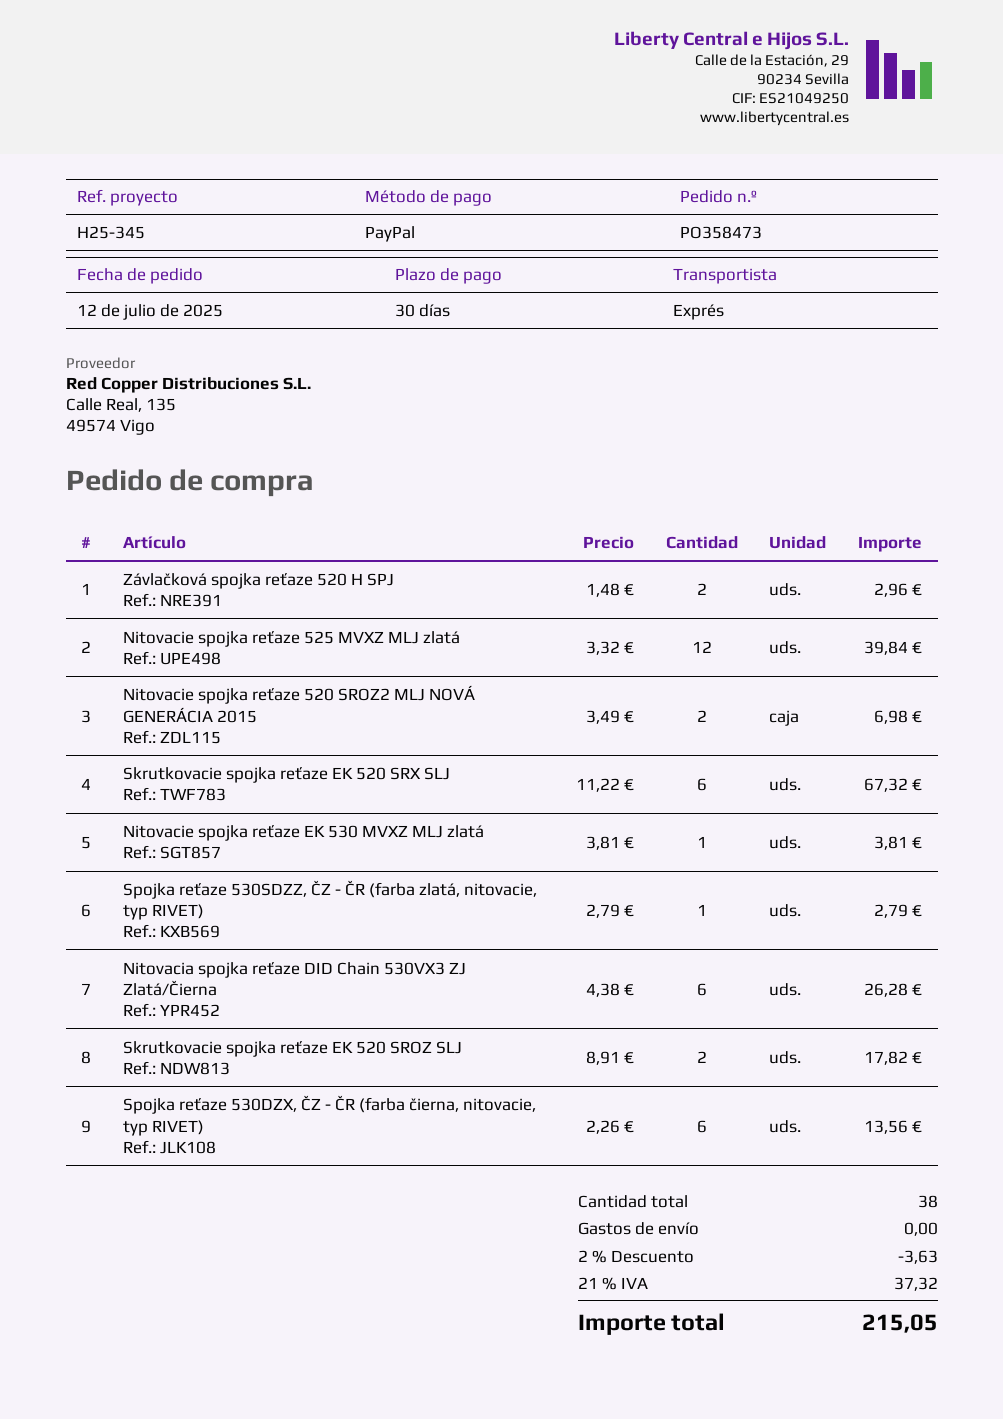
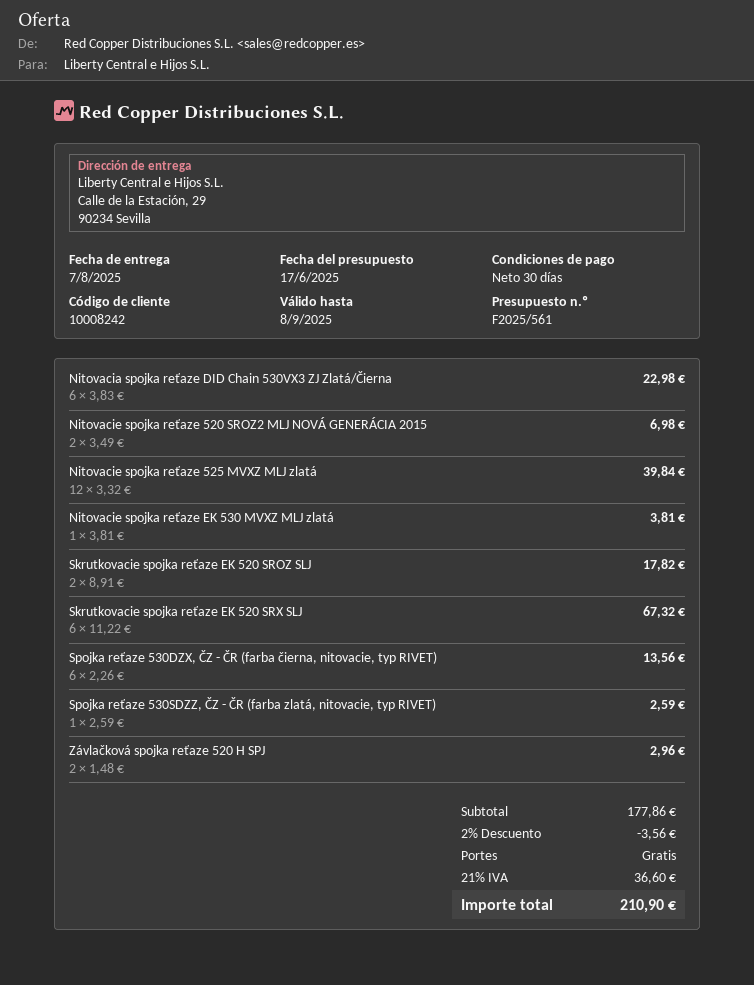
Spojka reťaze 530SDZZ, ČZ - ČR (farba zlatá, nitovacie, typ RIVET): 1 x 2.79 = 2.79 -> 1 x 2.59 = 2.59
Nitovacia spojka reťaze DID Chain 530VX3 ZJ Zlatá/Čierna: 6 x 4.38 = 26.28 -> 6 x 3.83 = 22.98
discount: 2% = 3.63 -> 2% = 3.56
tax: 21% = 37.32 -> 21% = 36.60
total: 215.05 -> 210.90

